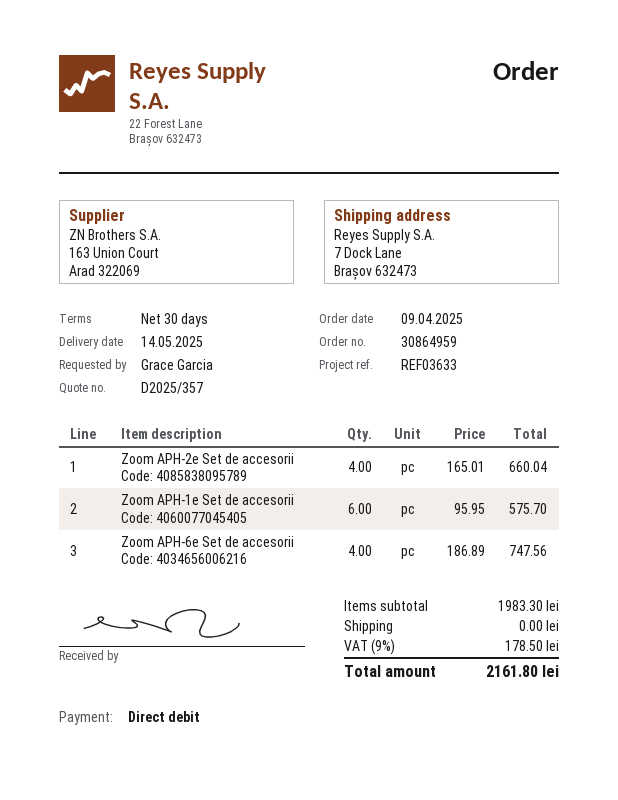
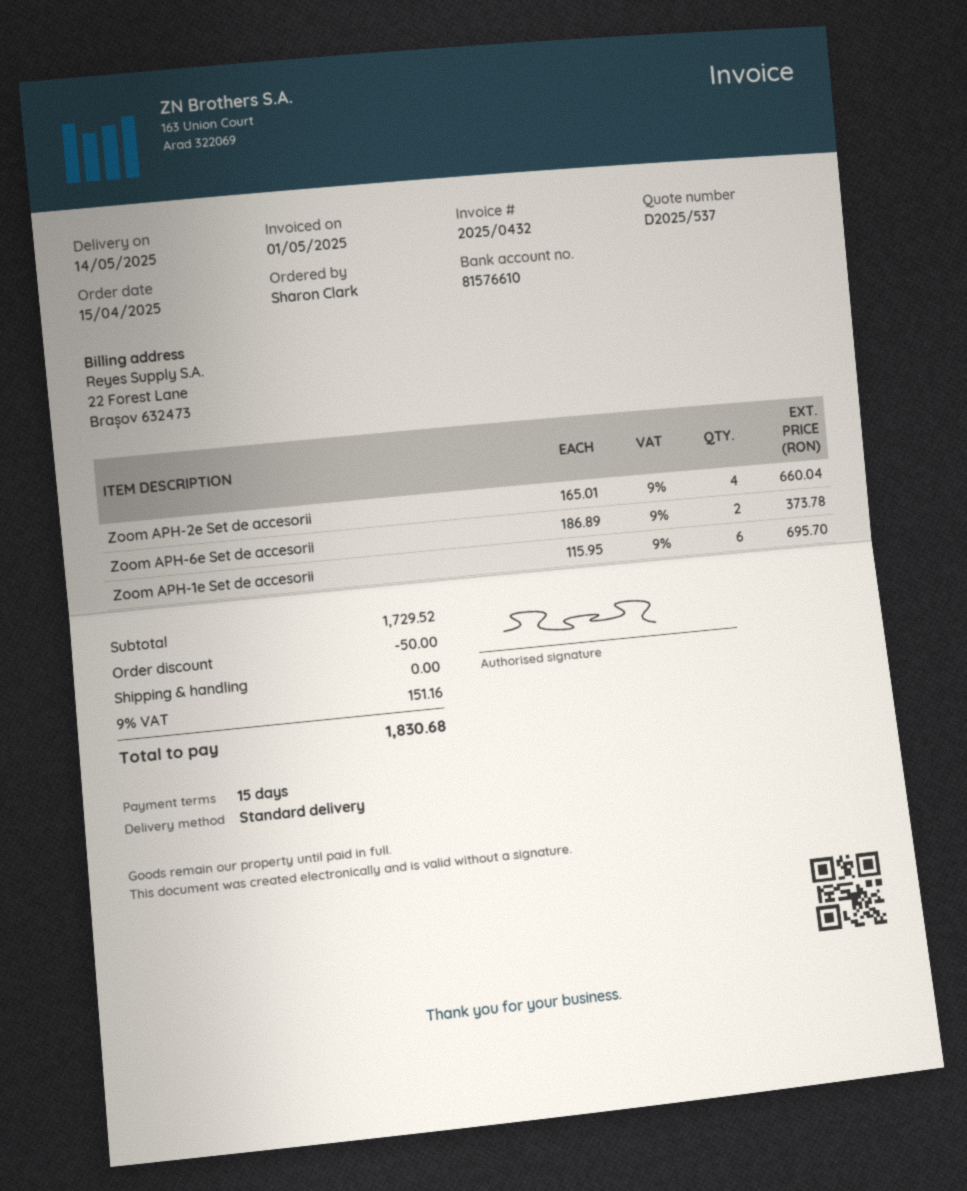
quote number: D2025/357 -> D2025/537
order date: 2025-04-09 -> 2025-04-15
payment terms: 30 days -> 15 days
ordered by: Grace Garcia -> Sharon Clark
Zoom APH-1e Set de accesorii: 6 x 95.95 = 575.70 -> 6 x 115.95 = 695.70
Zoom APH-6e Set de accesorii: 4 x 186.89 = 747.56 -> 2 x 186.89 = 373.78
subtotal: 1983.30 -> 1729.52
discount: none -> 50.00
tax: 9% = 178.50 -> 9% = 151.16
total: 2161.80 -> 1830.68

